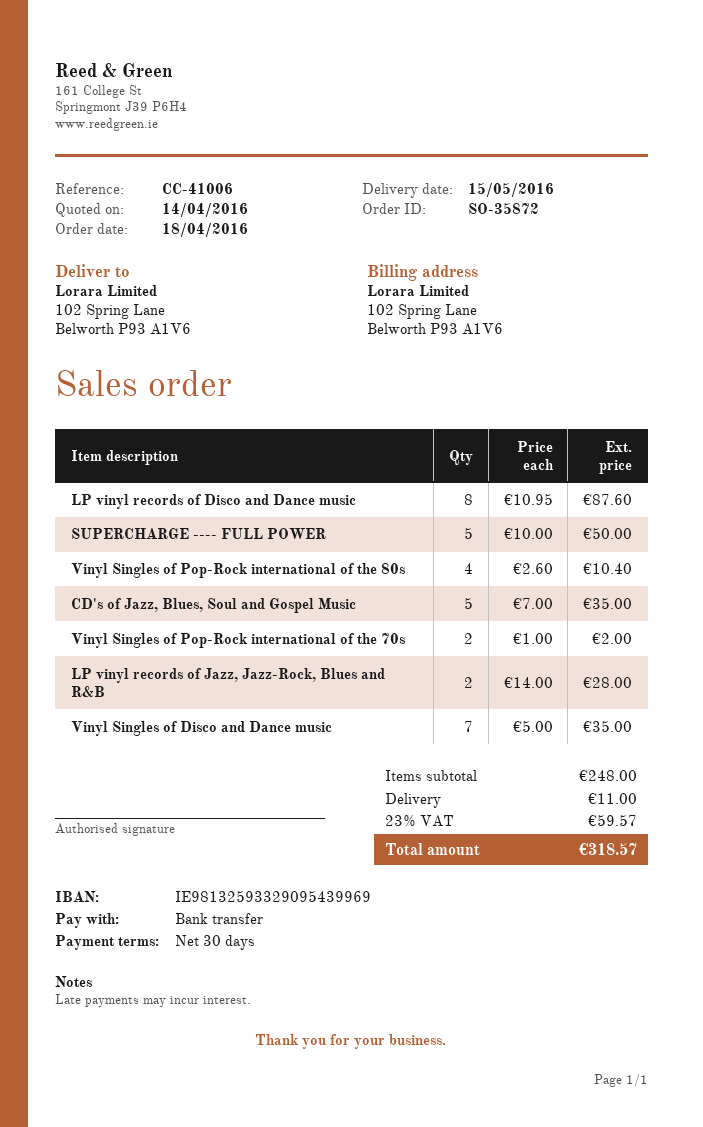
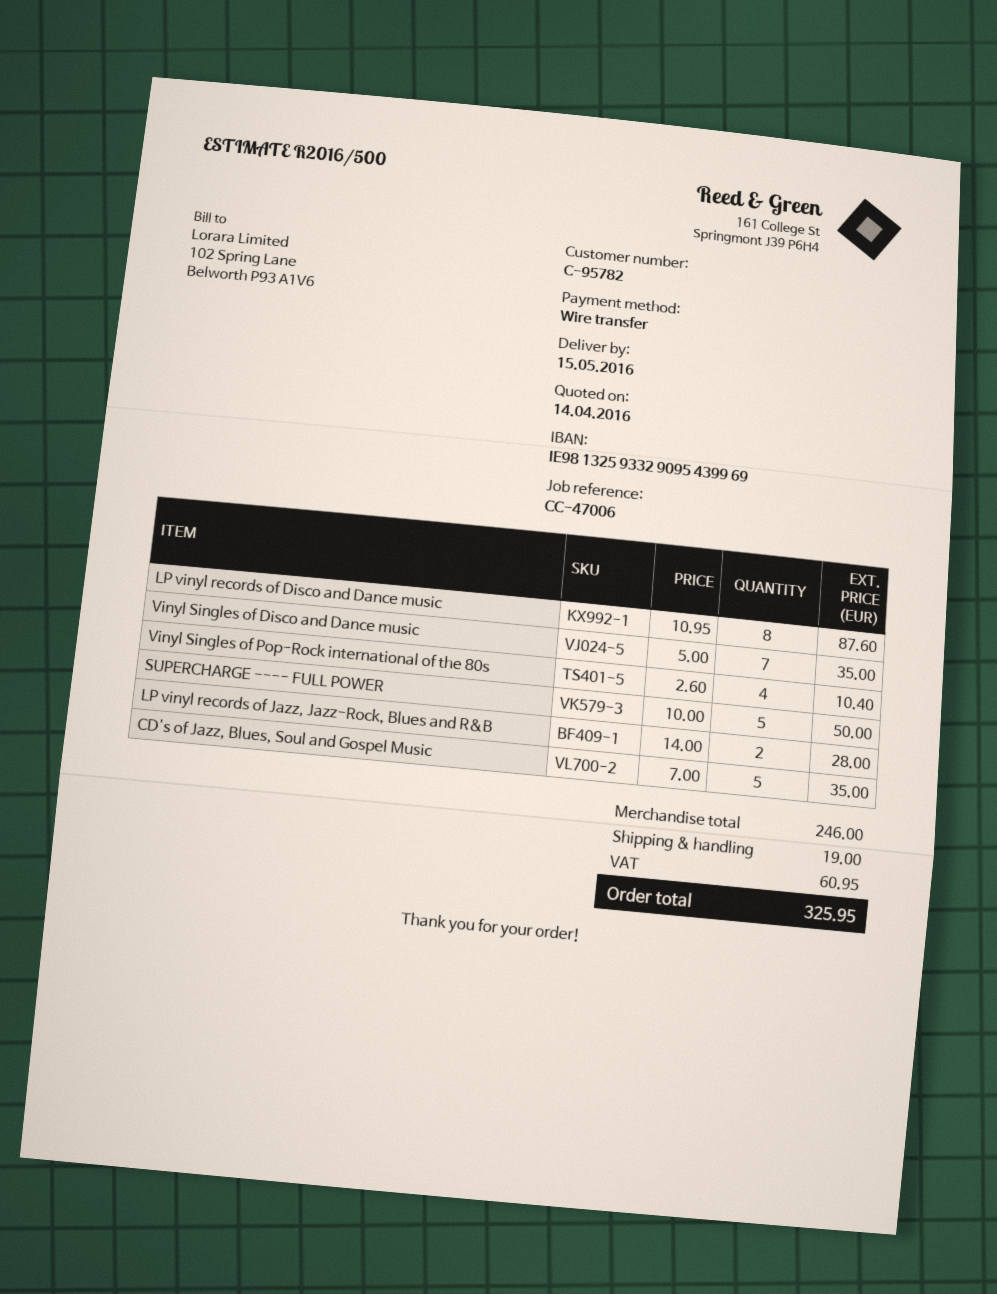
reference: CC-41006 -> CC-47006
Vinyl Singles of Pop-Rock international of the 70s: 2 x 1.00 = 2.00 -> none
subtotal: 248.00 -> 246.00
shipping: 11.00 -> 19.00
tax: 59.57 -> 60.95
total: 318.57 -> 325.95

